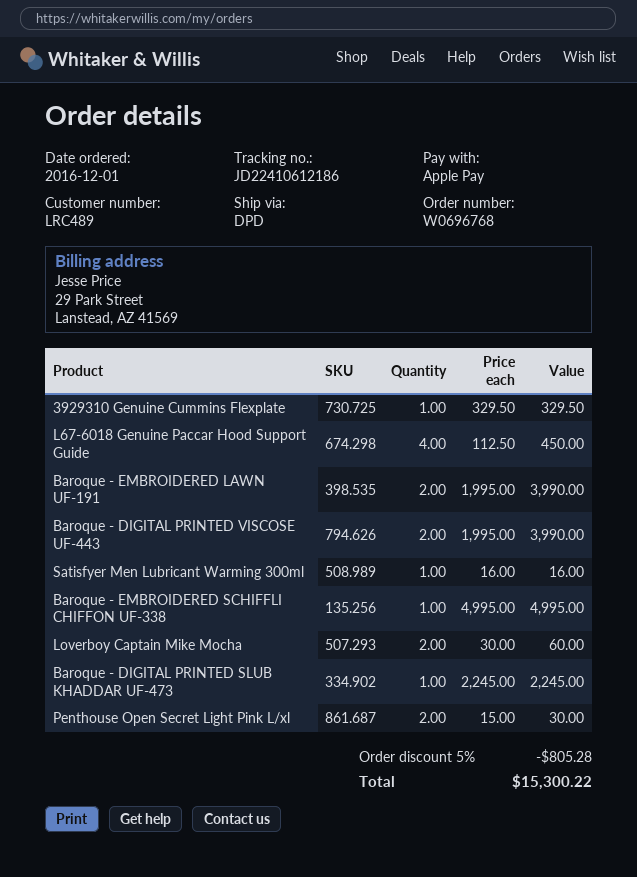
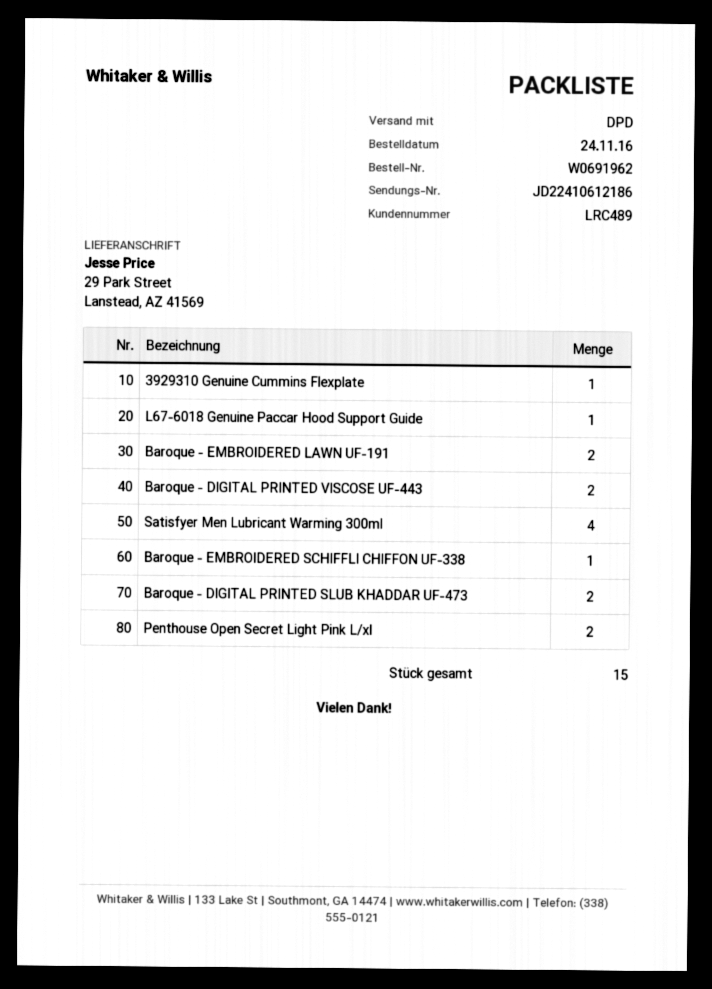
order number: W0696768 -> W0691962
order date: 2016-12-01 -> 2016-11-24
L67-6018 Genuine Paccar Hood Support Guide: 4 -> 1
Satisfyer Men Lubricant Warming 300ml: 1 -> 4
Loverboy Captain Mike Mocha: 2 -> none
Baroque - DIGITAL PRINTED SLUB KHADDAR UF-473: 1 -> 2

